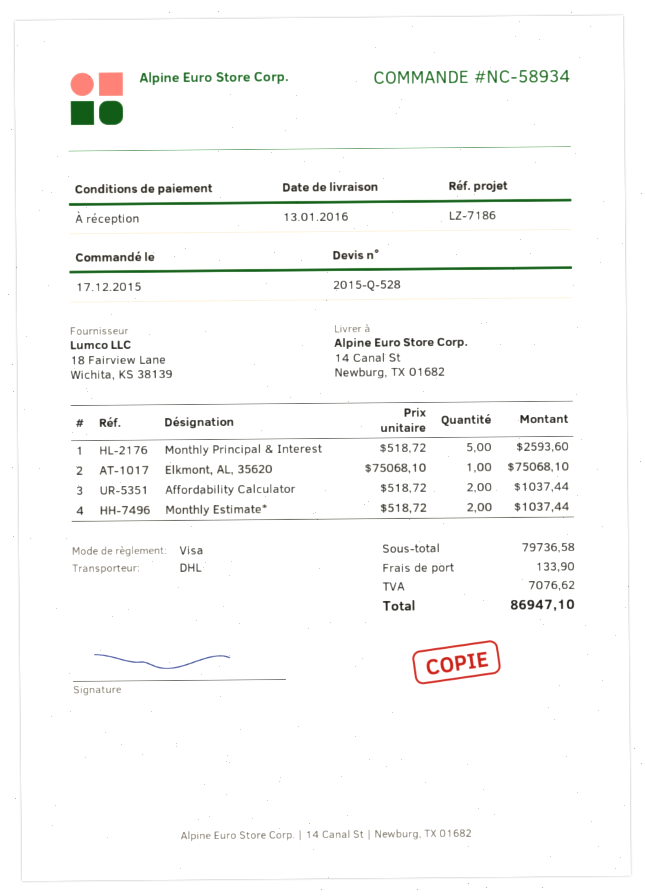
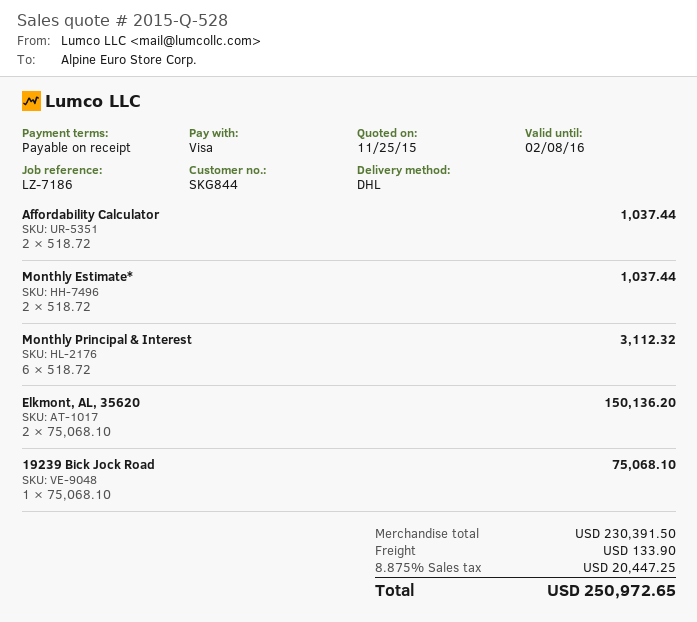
Monthly Principal & Interest: 5 x 518.72 = 2593.60 -> 6 x 518.72 = 3112.32
Elkmont, AL, 35620: 1 x 75068.10 = 75068.10 -> 2 x 75068.10 = 150136.20
19239 Bick Jock Road: none -> 1 x 75068.10 = 75068.10
subtotal: 79736.58 -> 230391.50
tax: 7076.62 -> 20447.25
total: 86947.10 -> 250972.65

